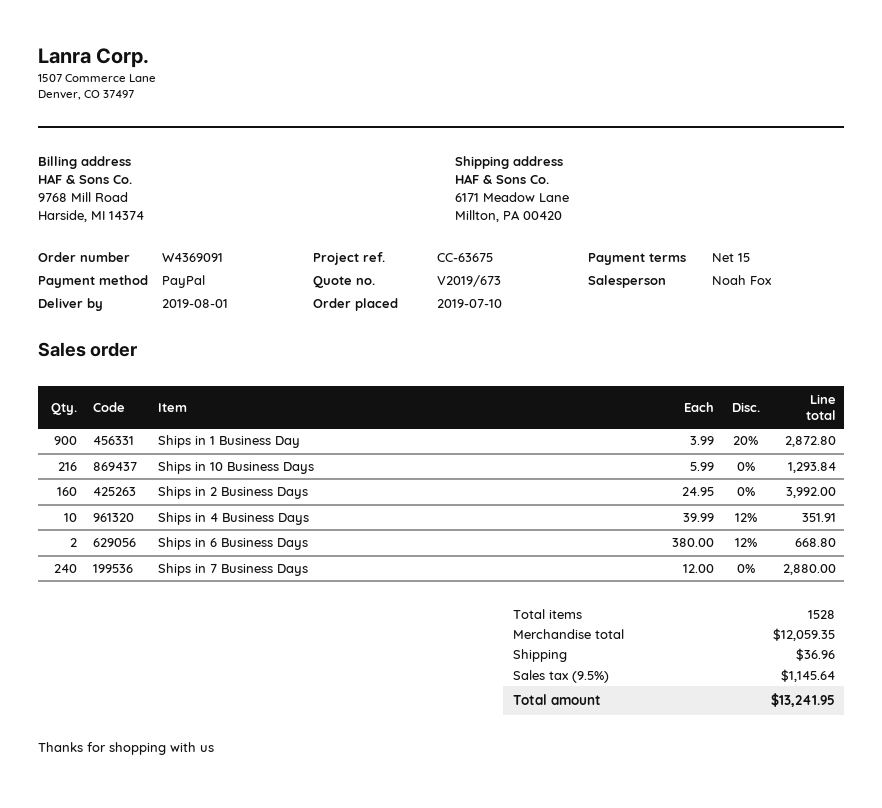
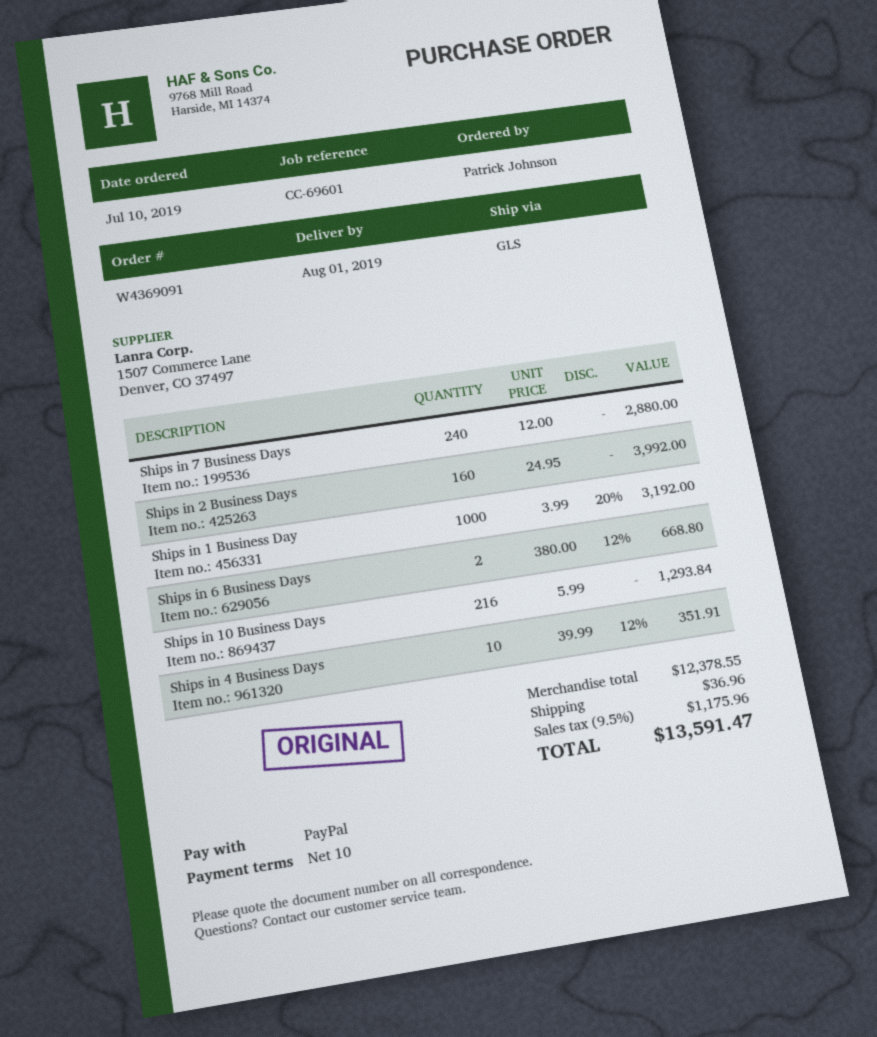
payment terms: 15 days -> 10 days
reference: CC-63675 -> CC-69601
Ships in 1 Business Day: 900 x 3.99 - 20% = 2872.80 -> 1000 x 3.99 - 20% = 3192.00
subtotal: 12059.35 -> 12378.55
tax: 9.5% = 1145.64 -> 9.5% = 1175.96
total: 13241.95 -> 13591.47

